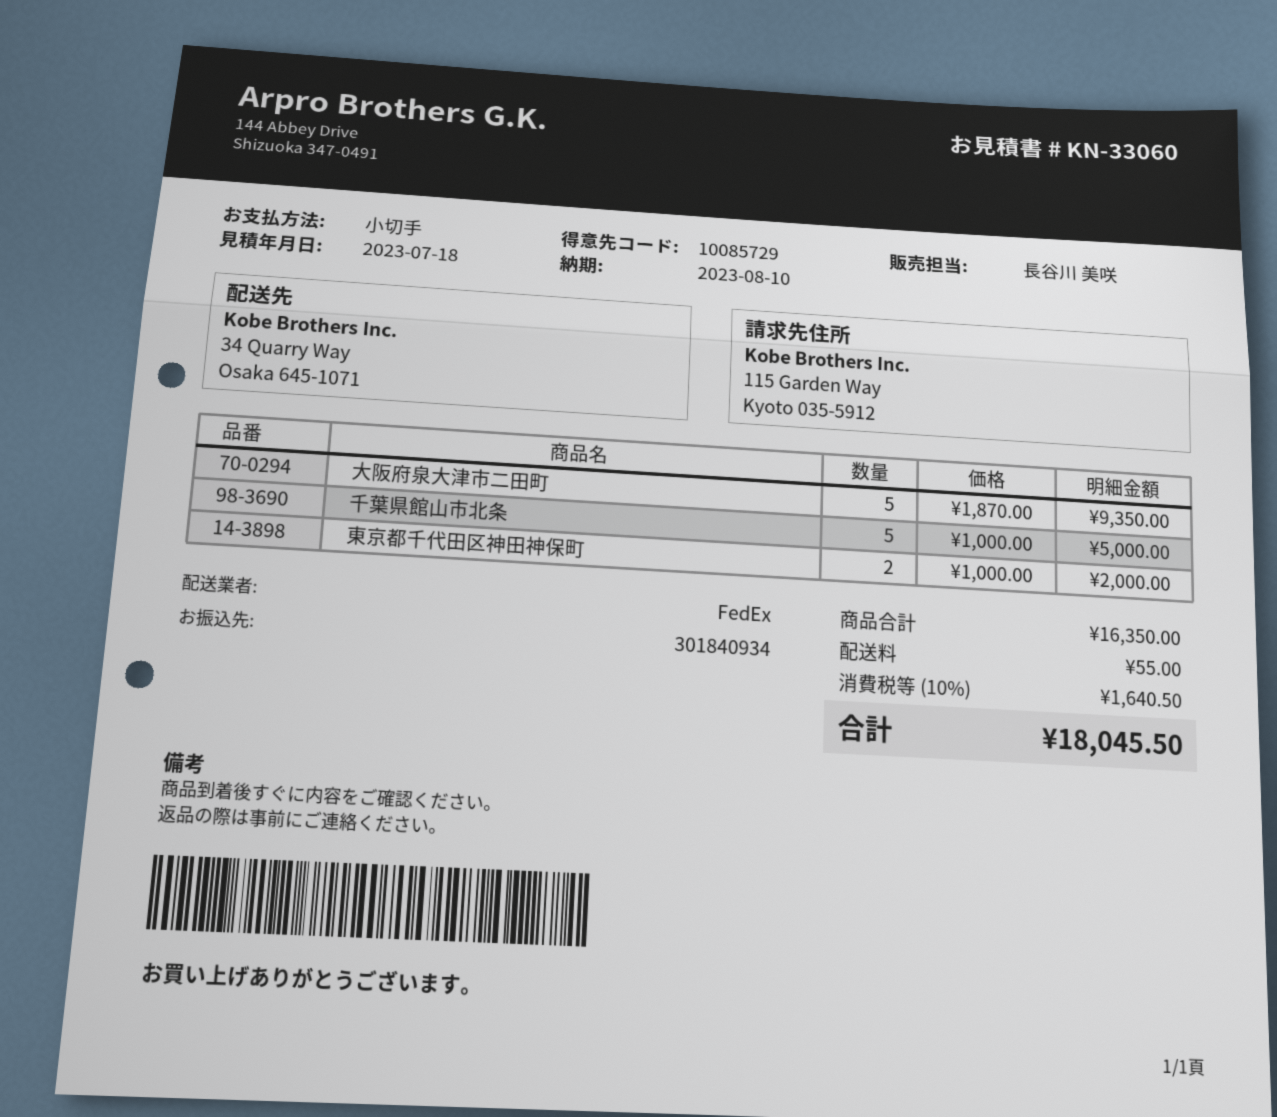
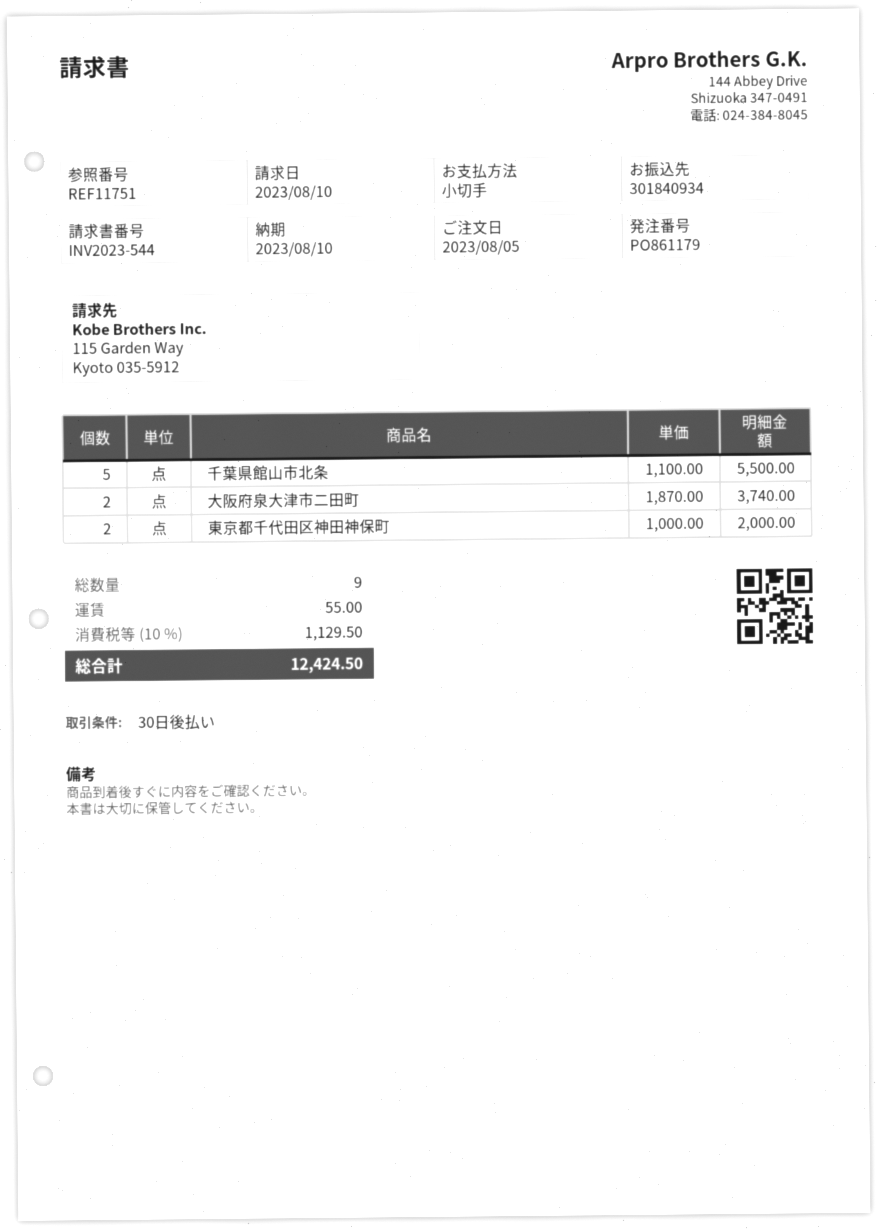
大阪府泉大津市二田町: 5 x 1870.00 = 9350.00 -> 2 x 1870.00 = 3740.00
千葉県館山市北条: 5 x 1000.00 = 5000.00 -> 5 x 1100.00 = 5500.00
tax: 10% = 1640.50 -> 10% = 1129.50
total: 18045.50 -> 12424.50

